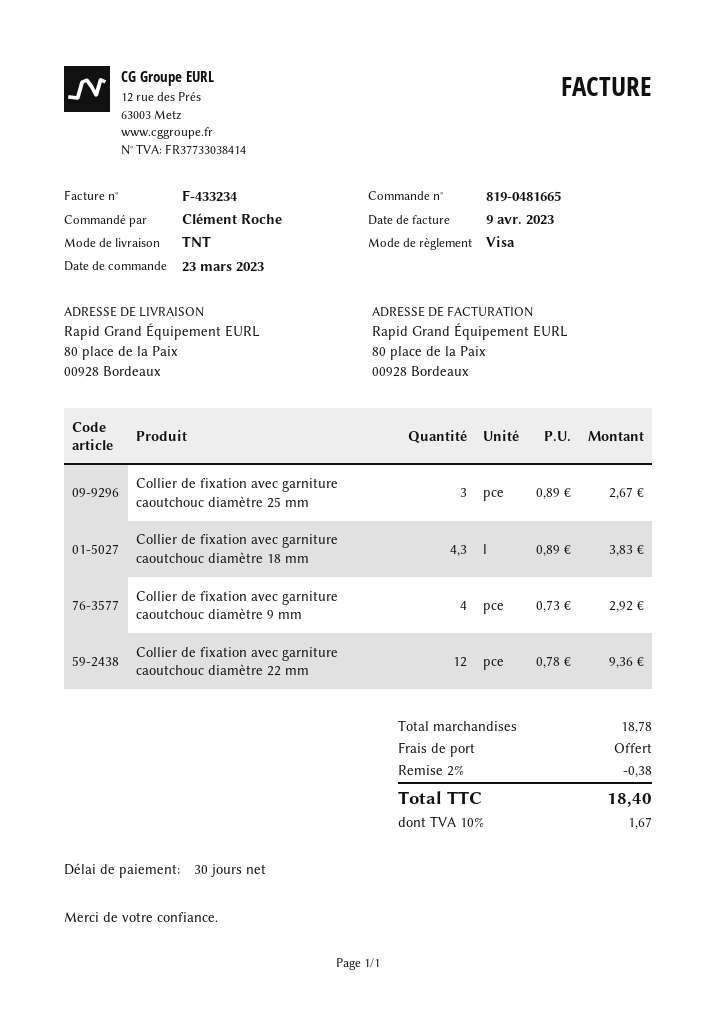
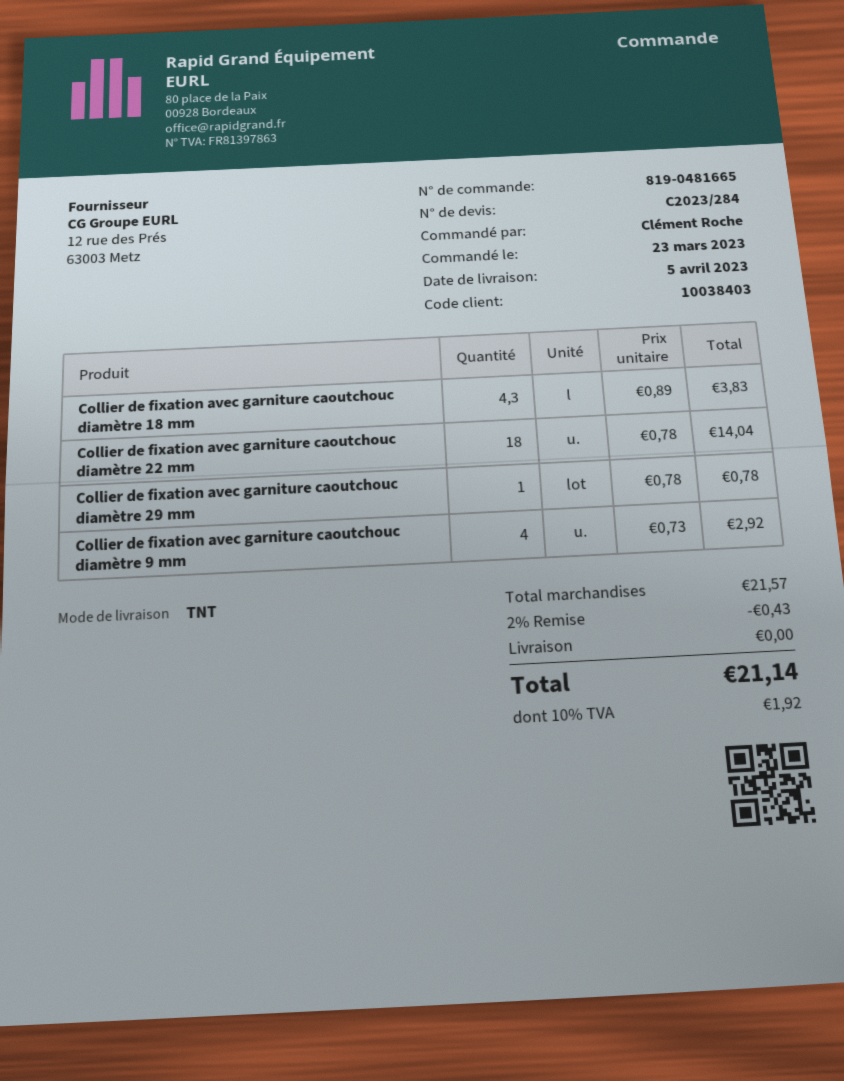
Collier de fixation avec garniture caoutchouc diamètre 25 mm: 3 x 0.89 = 2.67 -> none
Collier de fixation avec garniture caoutchouc diamètre 22 mm: 12 x 0.78 = 9.36 -> 18 x 0.78 = 14.04
Collier de fixation avec garniture caoutchouc diamètre 29 mm: none -> 1 x 0.78 = 0.78
subtotal: 18.78 -> 21.57
discount: 2% = 0.38 -> 2% = 0.43
tax: 10% = 1.67 -> 10% = 1.92
total: 18.40 -> 21.14

